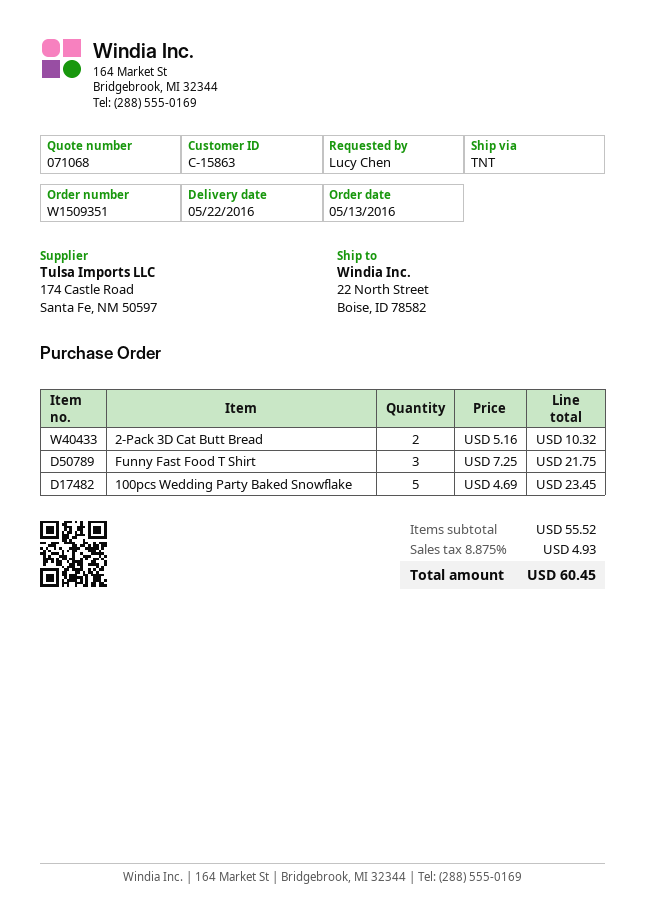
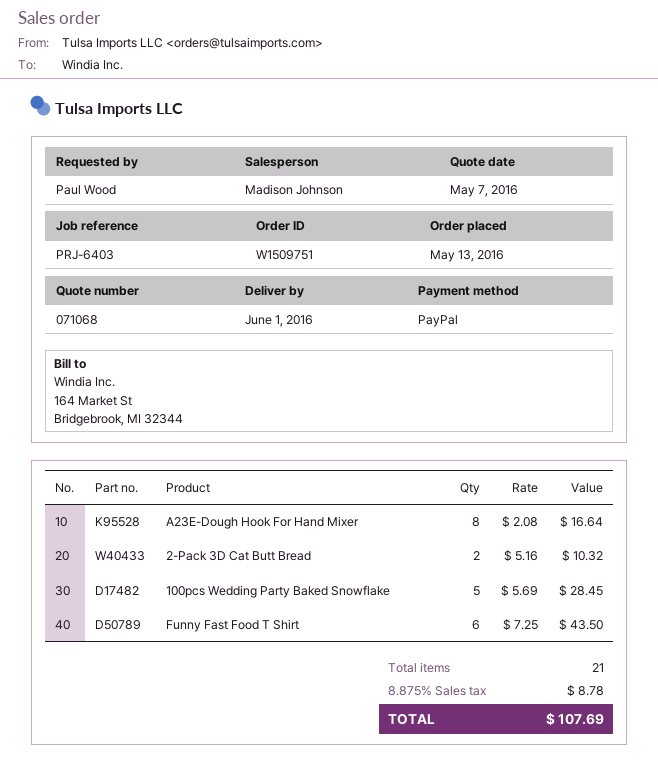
order number: W1509351 -> W1509751
delivery date: 2016-05-22 -> 2016-06-01
ordered by: Lucy Chen -> Paul Wood
Funny Fast Food T Shirt: 3 x 7.25 = 21.75 -> 6 x 7.25 = 43.50
100pcs Wedding Party Baked Snowflake: 5 x 4.69 = 23.45 -> 5 x 5.69 = 28.45
A23E-Dough Hook For Hand Mixer: none -> 8 x 2.08 = 16.64
tax: 8.875% = 4.93 -> 8.875% = 8.78
total: 60.45 -> 107.69

